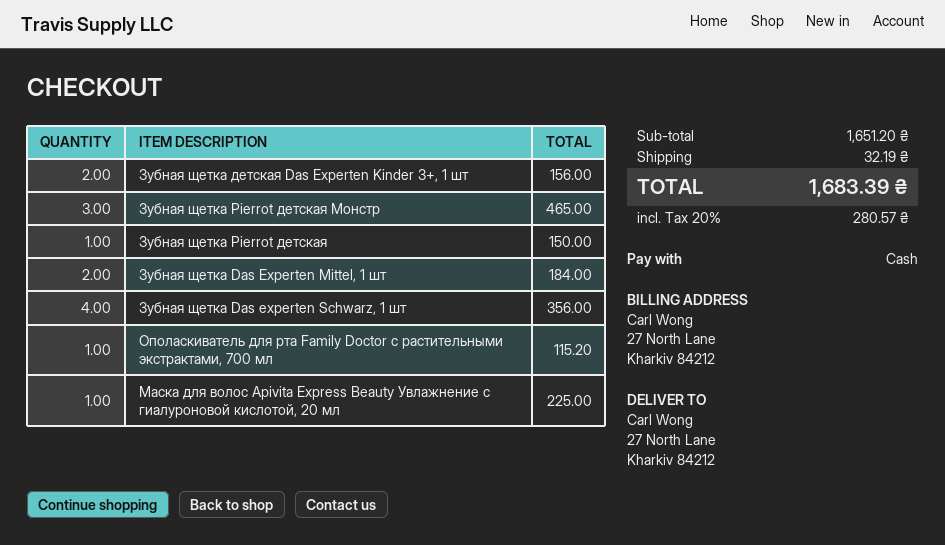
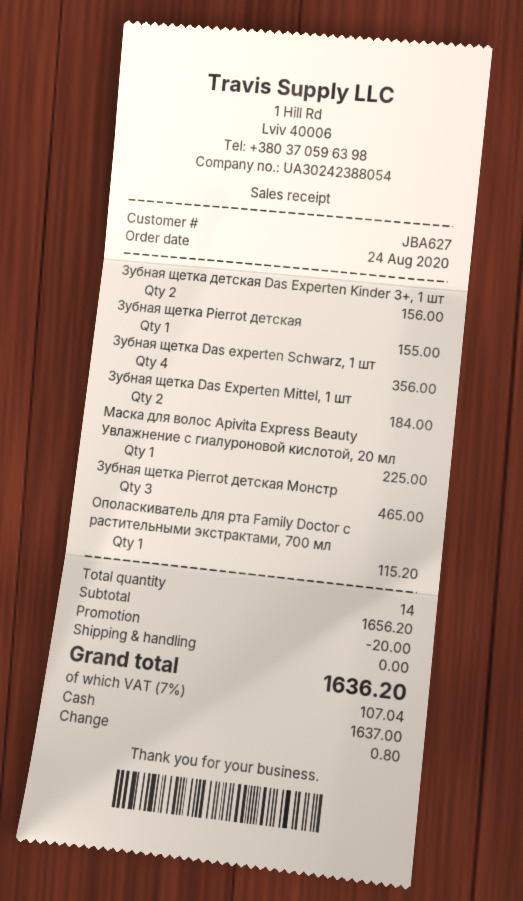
Зубная щетка Pierrot детская: 1 for 150.00 -> 1 for 155.00
subtotal: 1651.20 -> 1656.20
discount: none -> 20.00
shipping: 32.19 -> 0.00
tax: 20% = 280.57 -> 7% = 107.04
total: 1683.39 -> 1636.20

